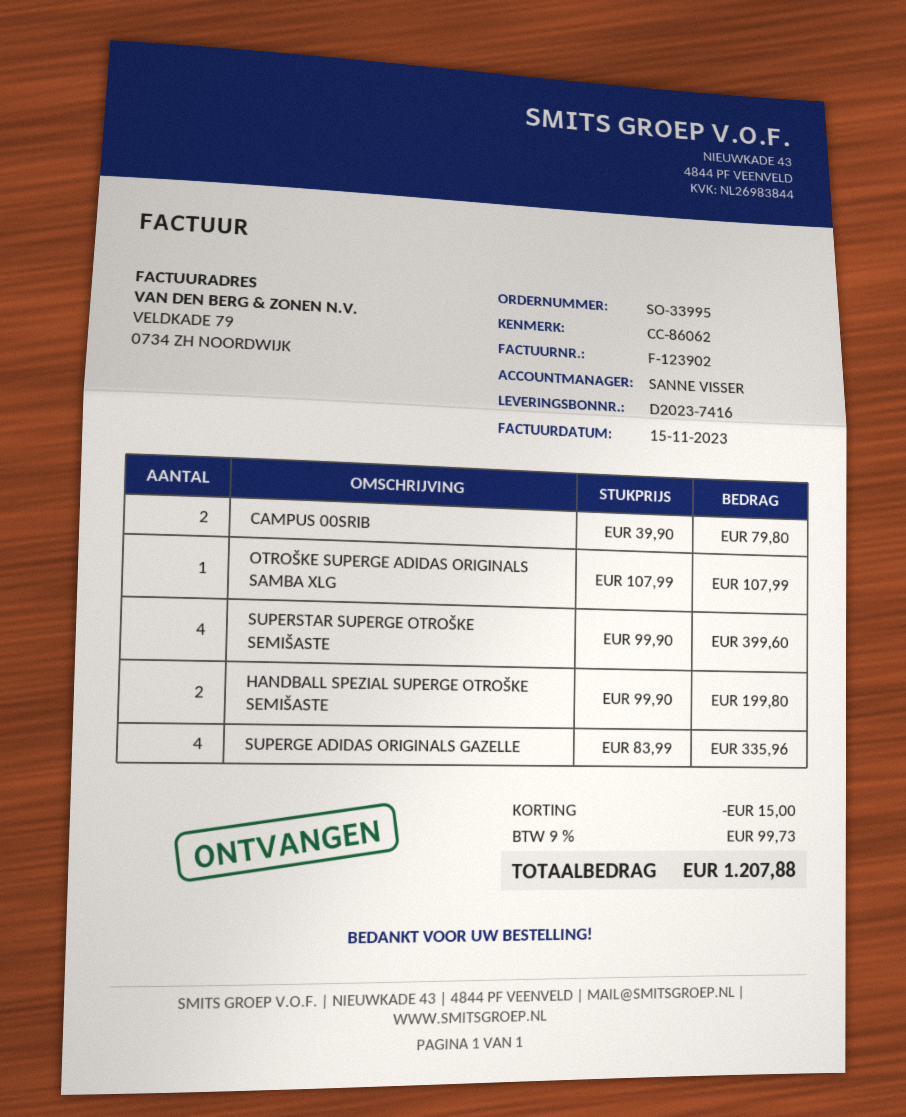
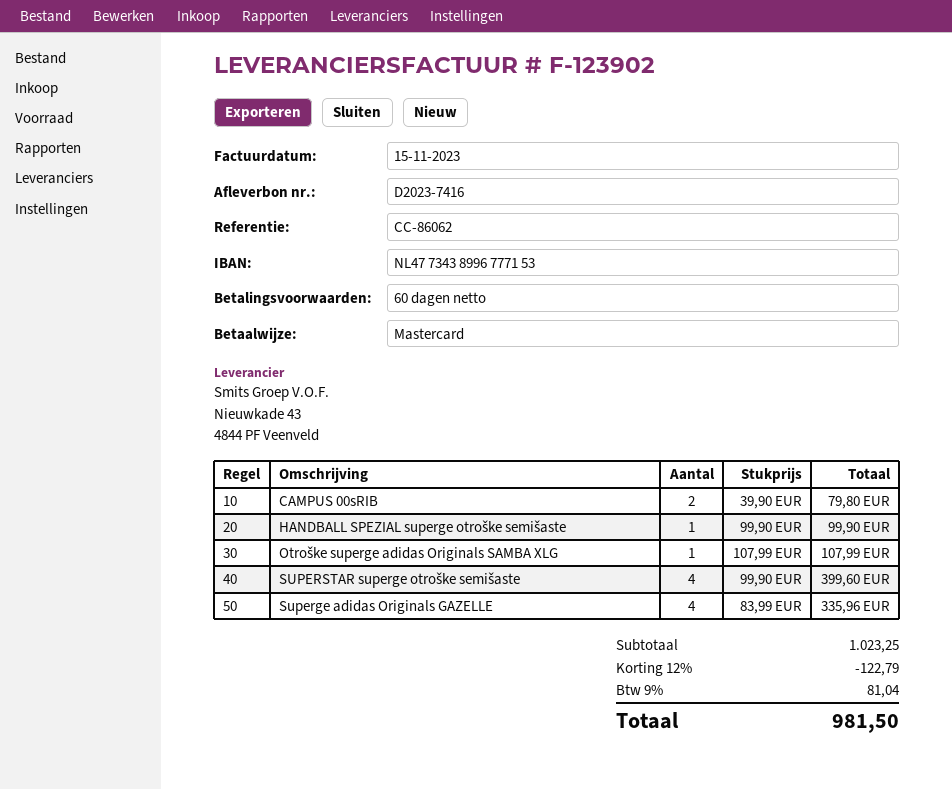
HANDBALL SPEZIAL SUPERGE OTROŠKE SEMIŠASTE: 2 x 99.90 = 199.80 -> 1 x 99.90 = 99.90
discount: 15.00 -> 122.79
tax: 9% = 99.73 -> 9% = 81.04
total: 1207.88 -> 981.50

